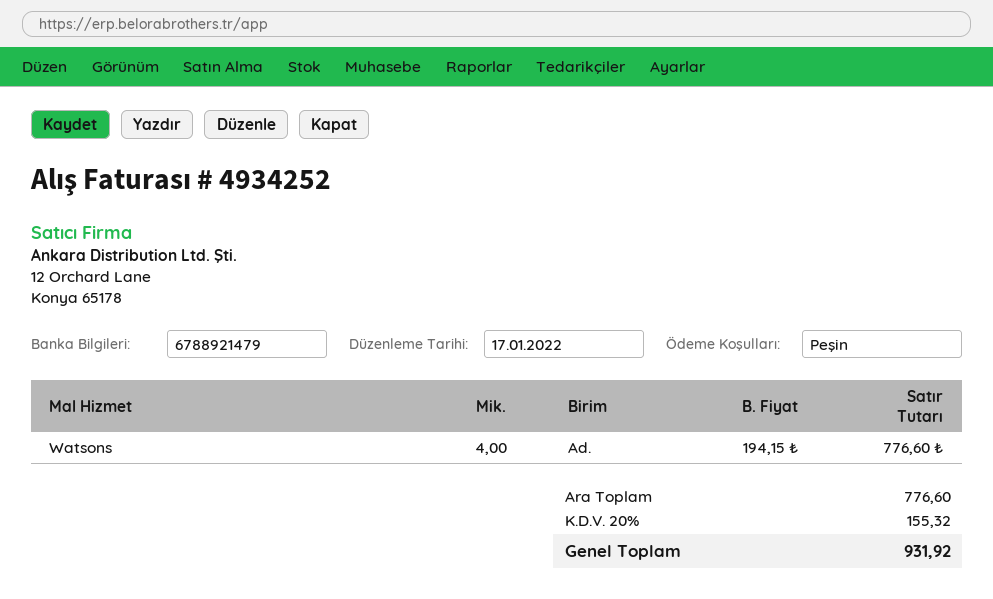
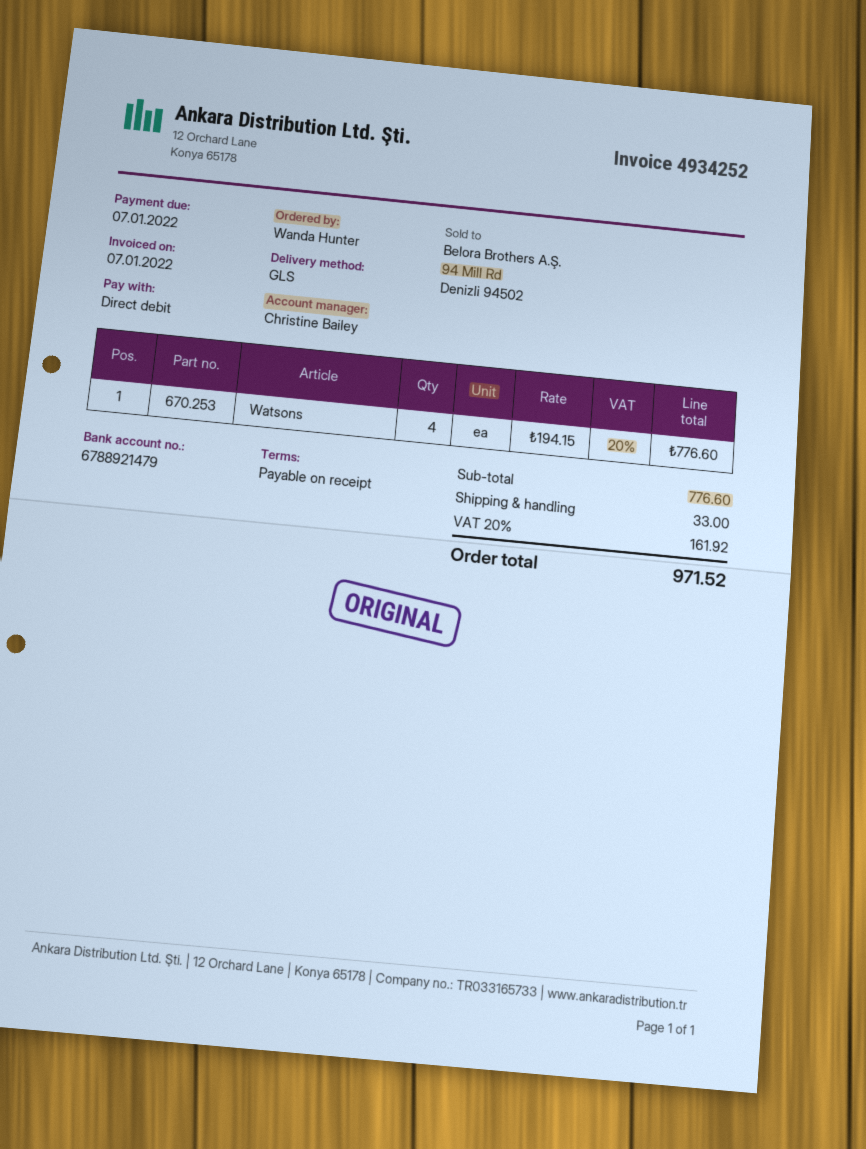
invoice date: 2022-01-17 -> 2022-01-07
shipping: none -> 33.00
tax: 20% = 155.32 -> 20% = 161.92
total: 931.92 -> 971.52

